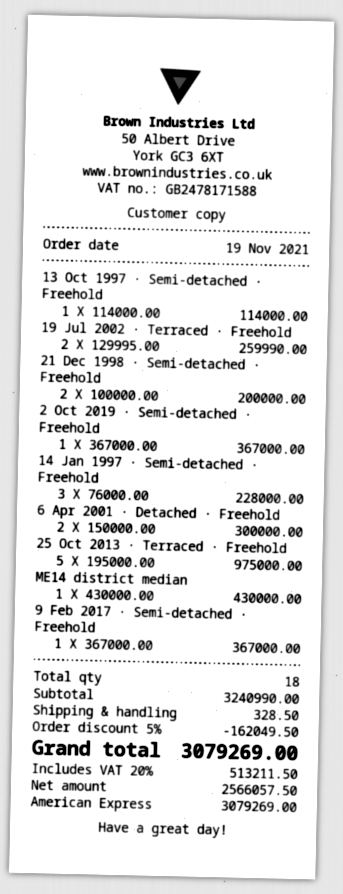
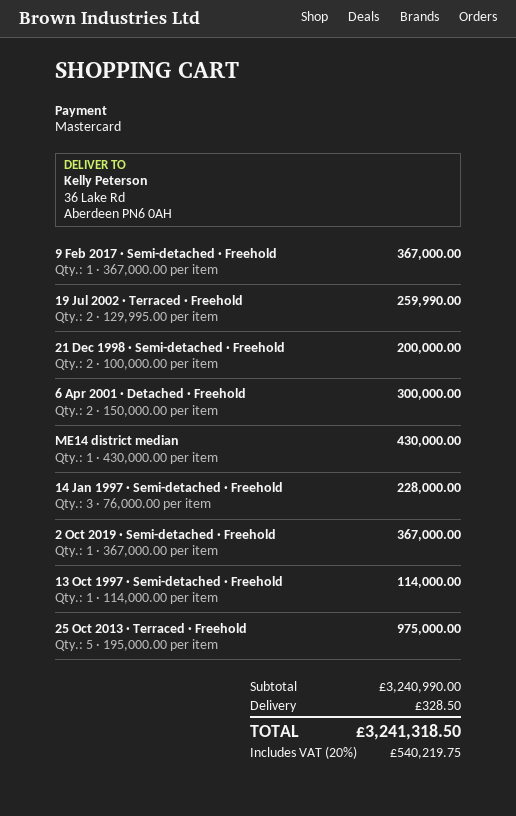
payment method: American Express -> Mastercard
discount: 5% = 162049.50 -> none
tax: 20% = 513211.50 -> 20% = 540219.75
total: 3079269.00 -> 3241318.50

